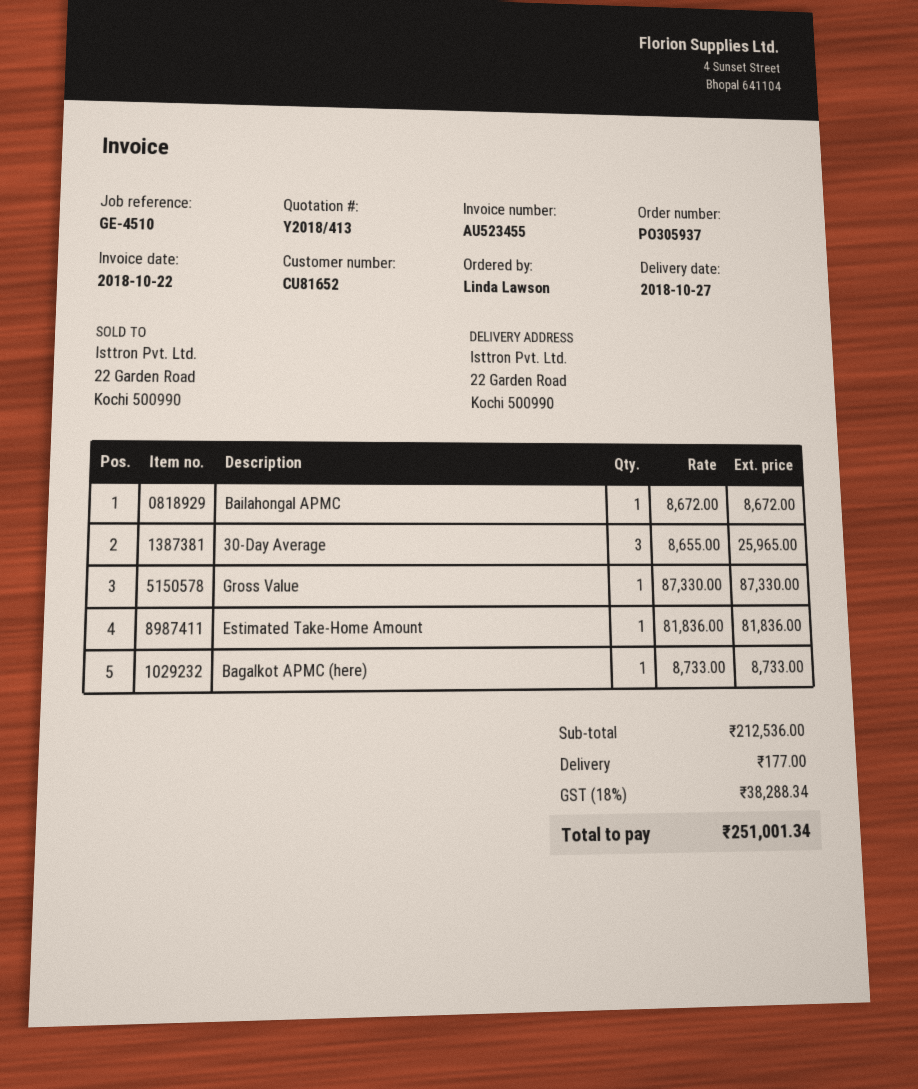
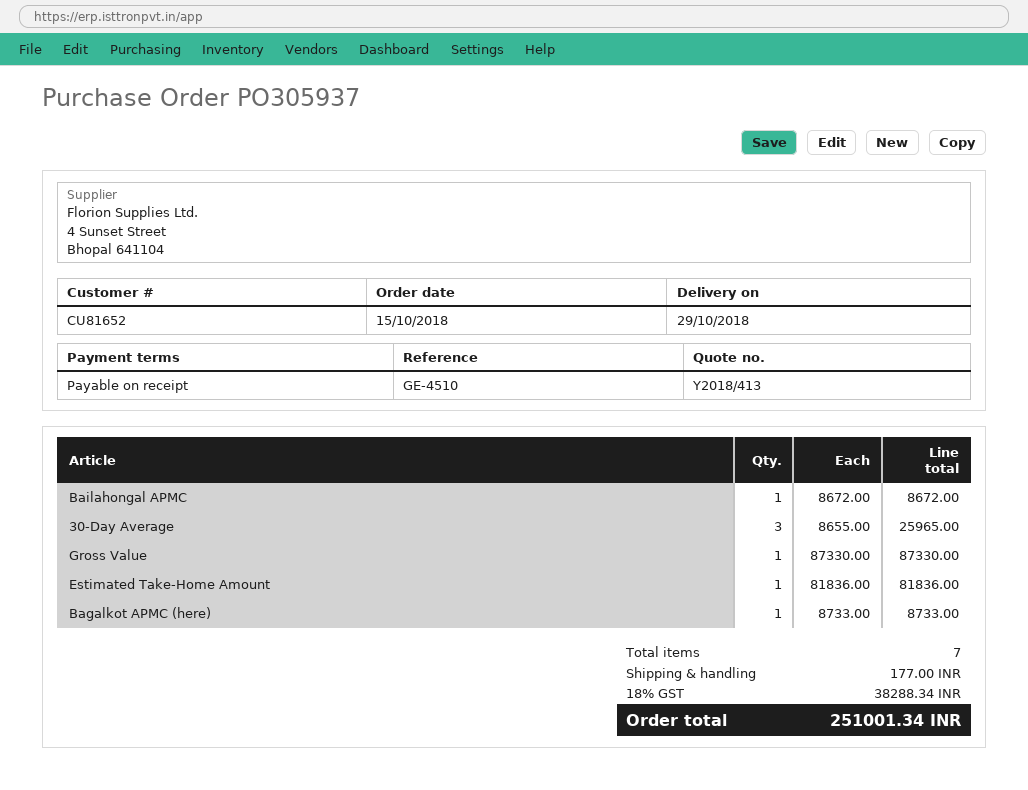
delivery date: 2018-10-27 -> 2018-10-29

